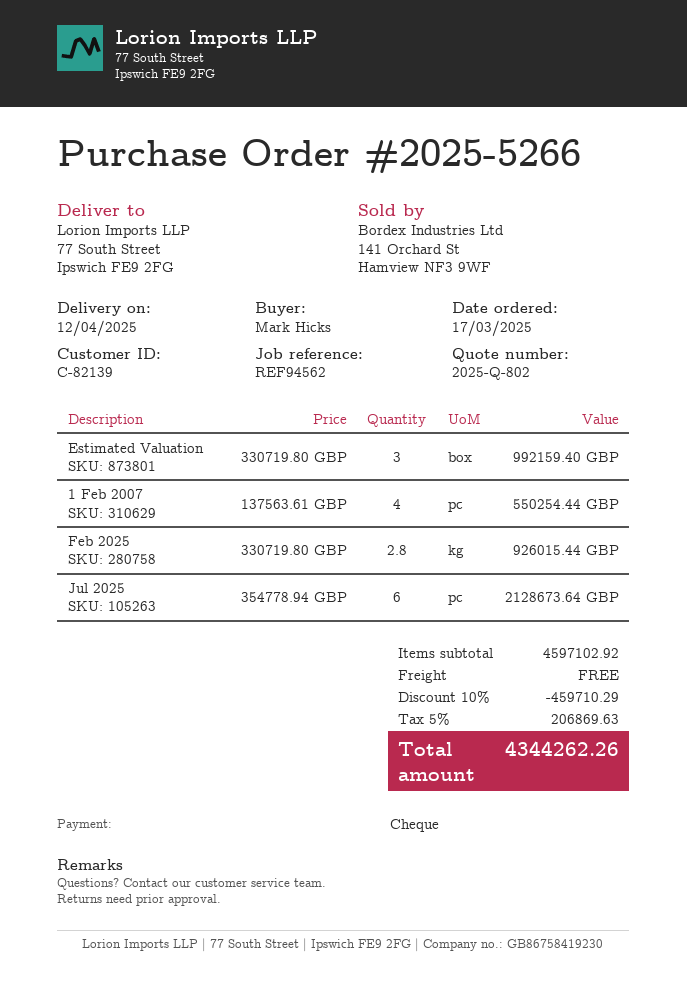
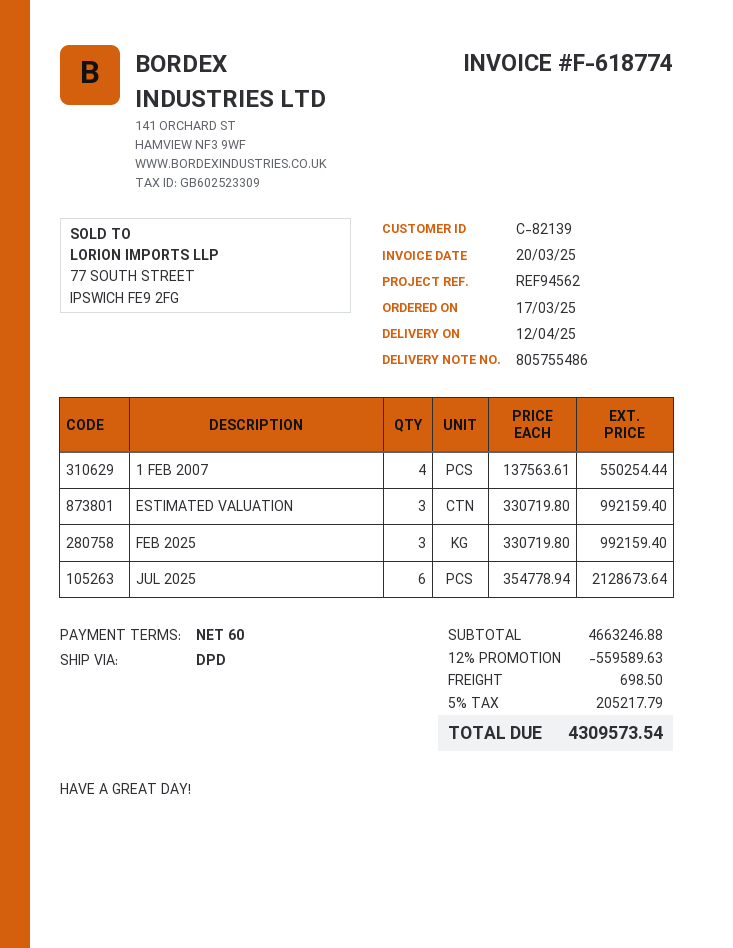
Feb 2025: 2.8 x 330719.80 = 926015.44 -> 3 x 330719.80 = 992159.40
subtotal: 4597102.92 -> 4663246.88
discount: 10% = 459710.29 -> 12% = 559589.63
shipping: 0.00 -> 698.50
tax: 5% = 206869.63 -> 5% = 205217.79
total: 4344262.26 -> 4309573.54

